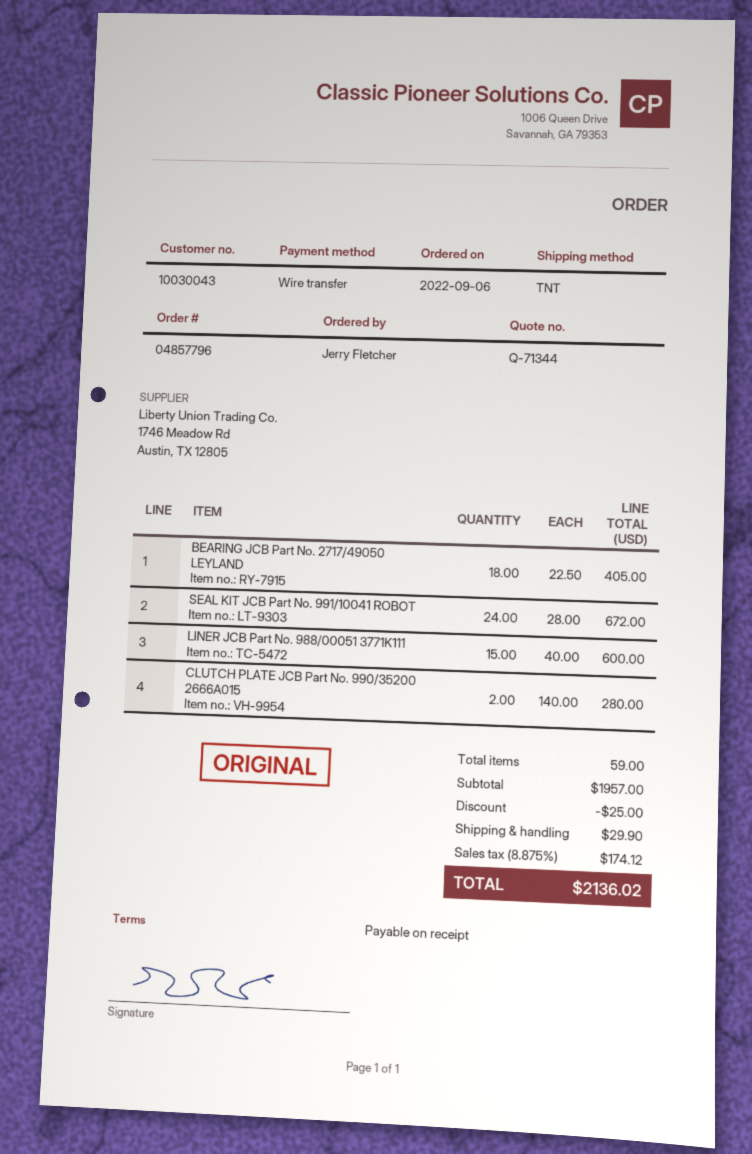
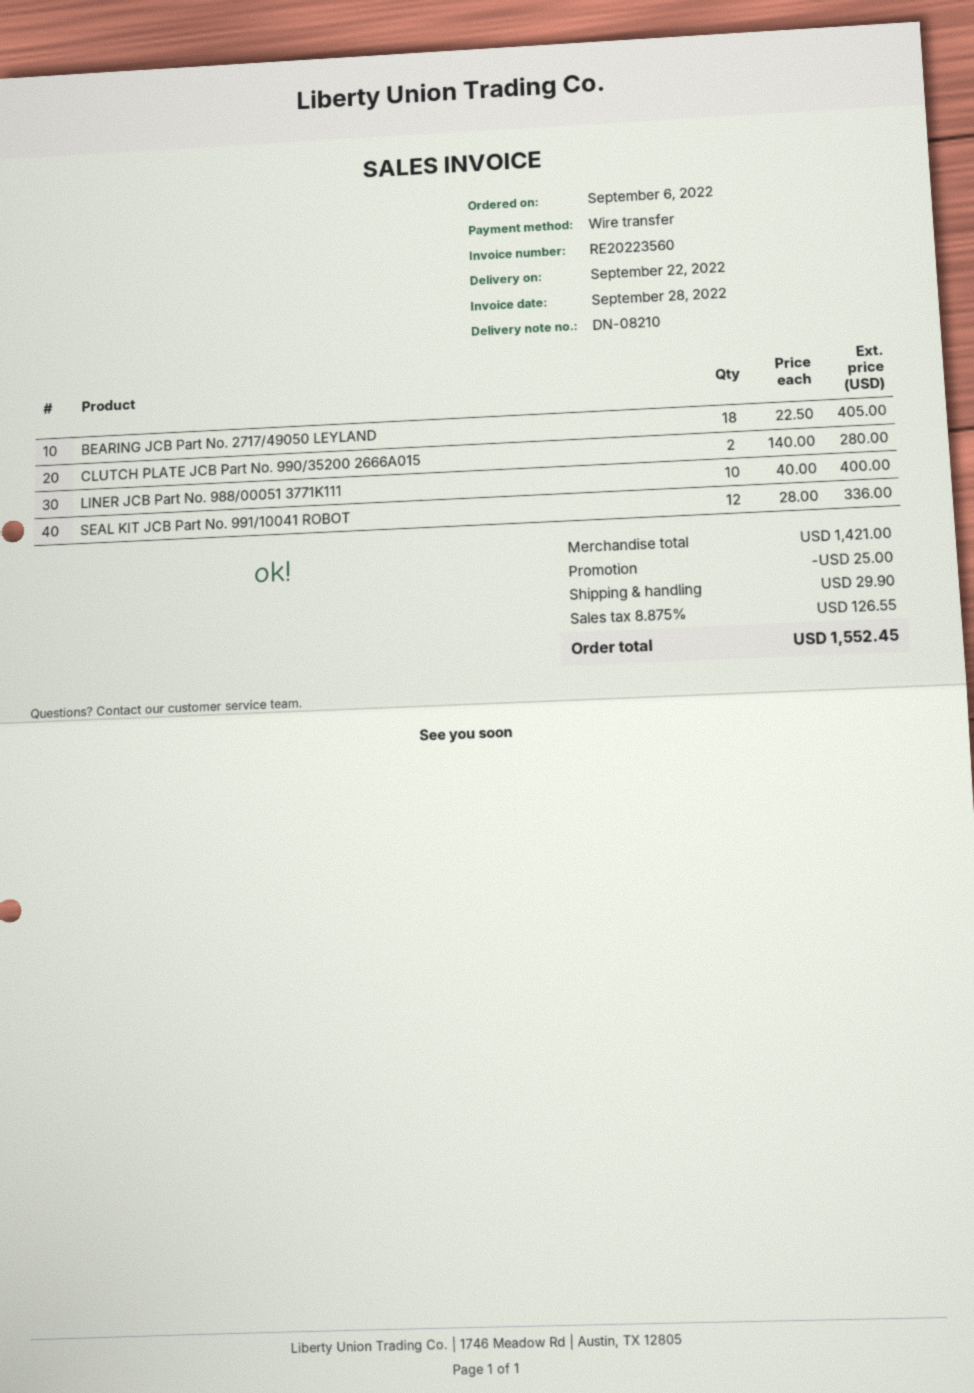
SEAL KIT JCB Part No. 991/10041 ROBOT: 24 x 28.00 = 672.00 -> 12 x 28.00 = 336.00
LINER JCB Part No. 988/00051 3771K111: 15 x 40.00 = 600.00 -> 10 x 40.00 = 400.00
subtotal: 1957.00 -> 1421.00
tax: 8.875% = 174.12 -> 8.875% = 126.55
total: 2136.02 -> 1552.45

